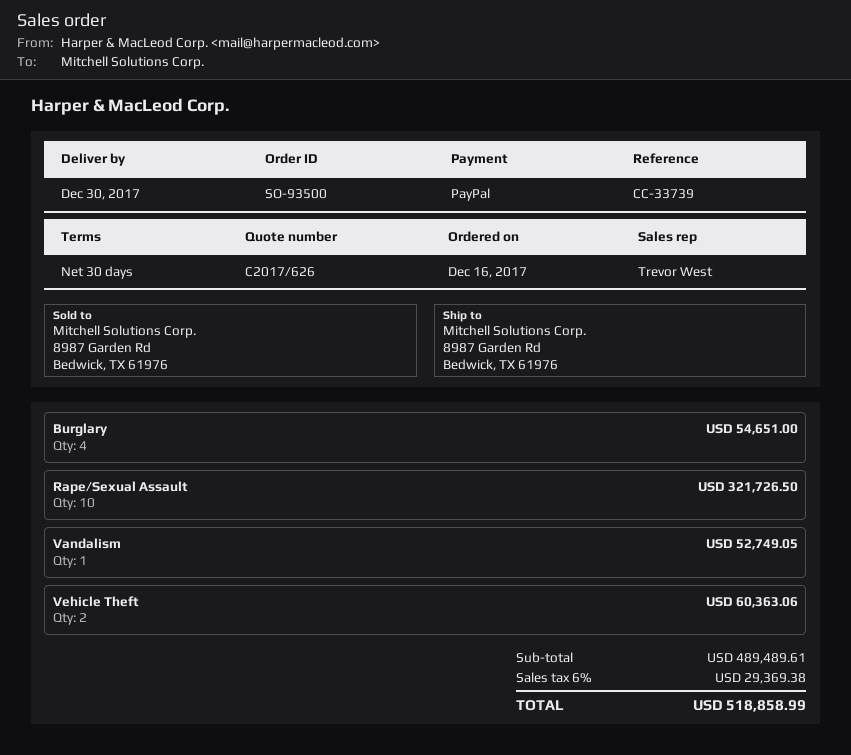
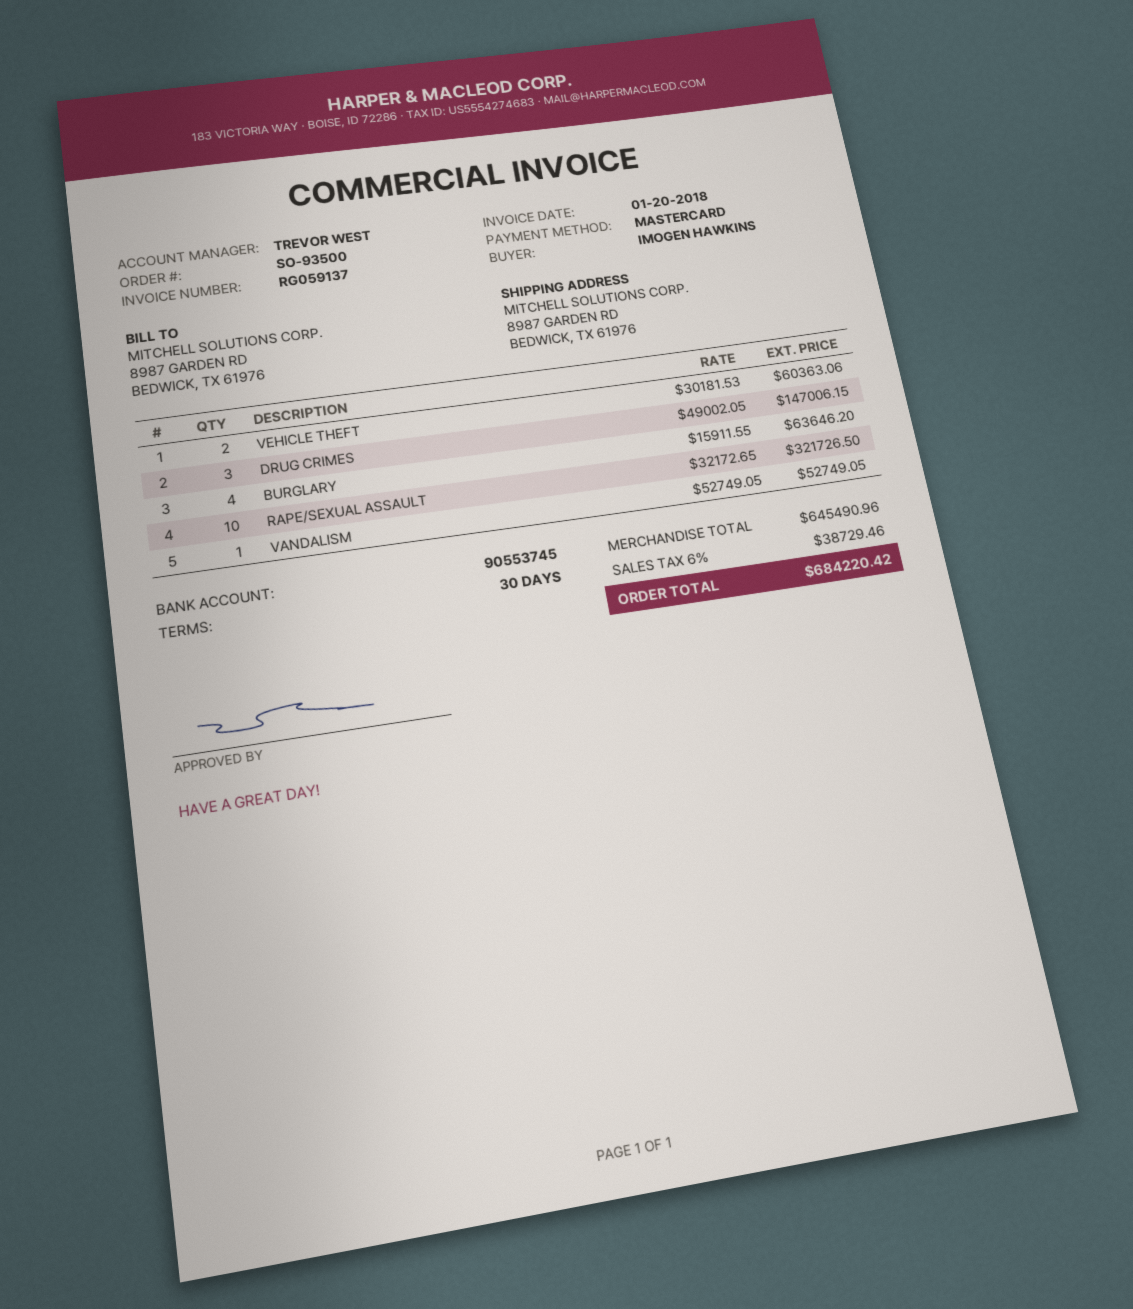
payment method: PayPal -> Mastercard
Burglary: 4 for 54651.00 -> 4 for 63646.20
DRUG CRIMES: none -> 3 for 147006.15
subtotal: 489489.61 -> 645490.96
tax: 6% = 29369.38 -> 6% = 38729.46
total: 518858.99 -> 684220.42

